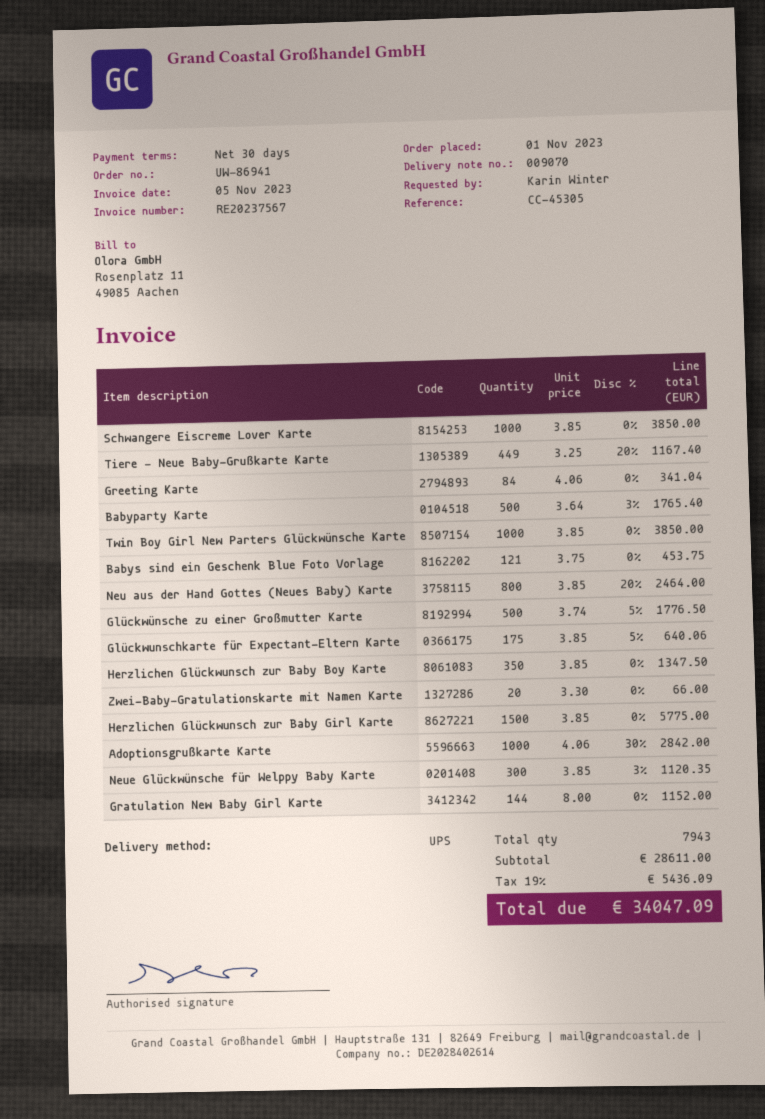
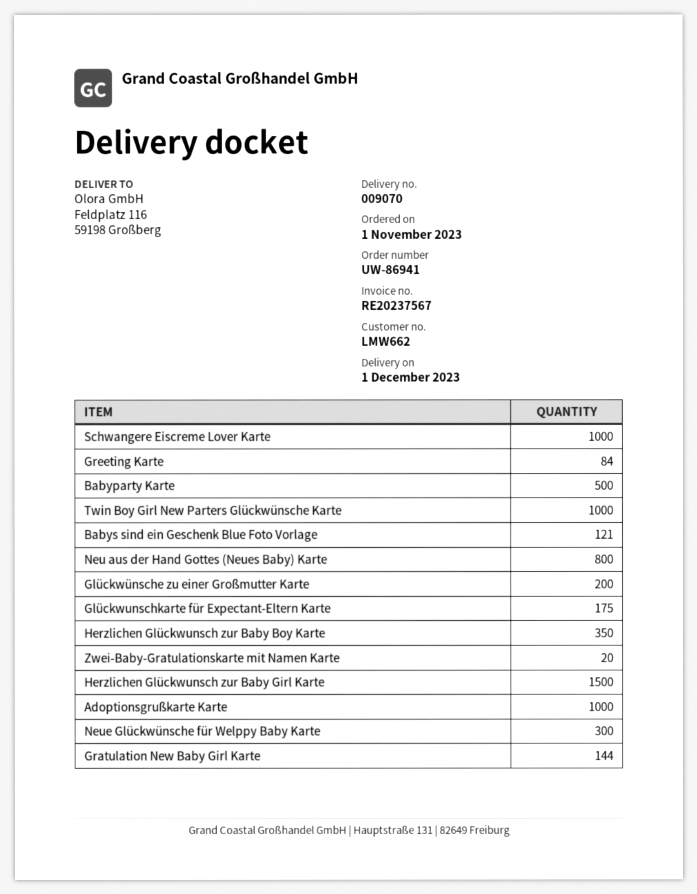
Tiere - Neue Baby-Grußkarte Karte: 449 -> none
Glückwünsche zu einer Großmutter Karte: 500 -> 200

